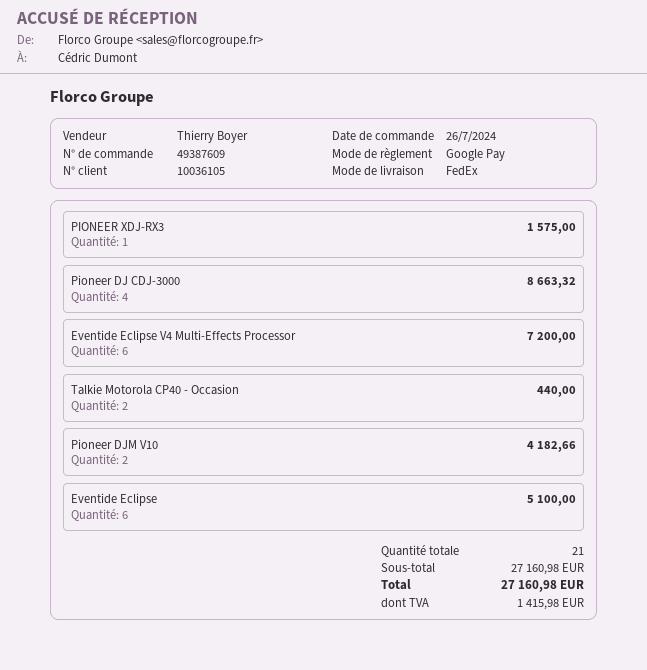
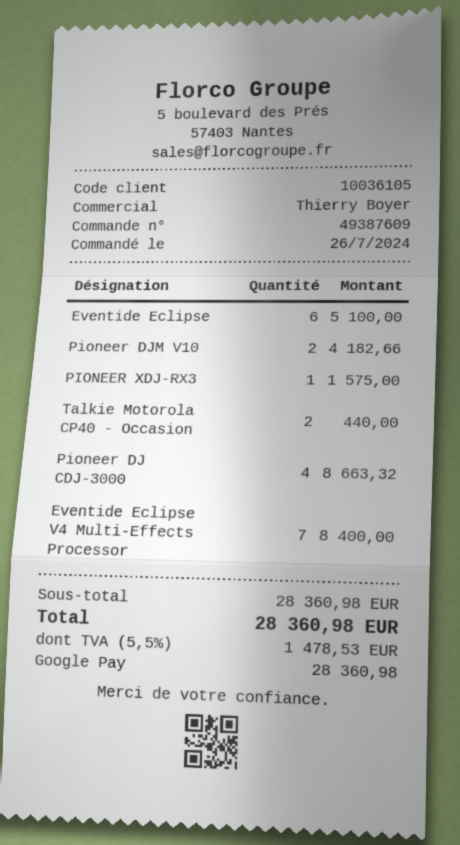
Eventide Eclipse V4 Multi-Effects Processor: 6 for 7200.00 -> 7 for 8400.00
subtotal: 27160.98 -> 28360.98
tax: 1415.98 -> 1478.53
total: 27160.98 -> 28360.98

